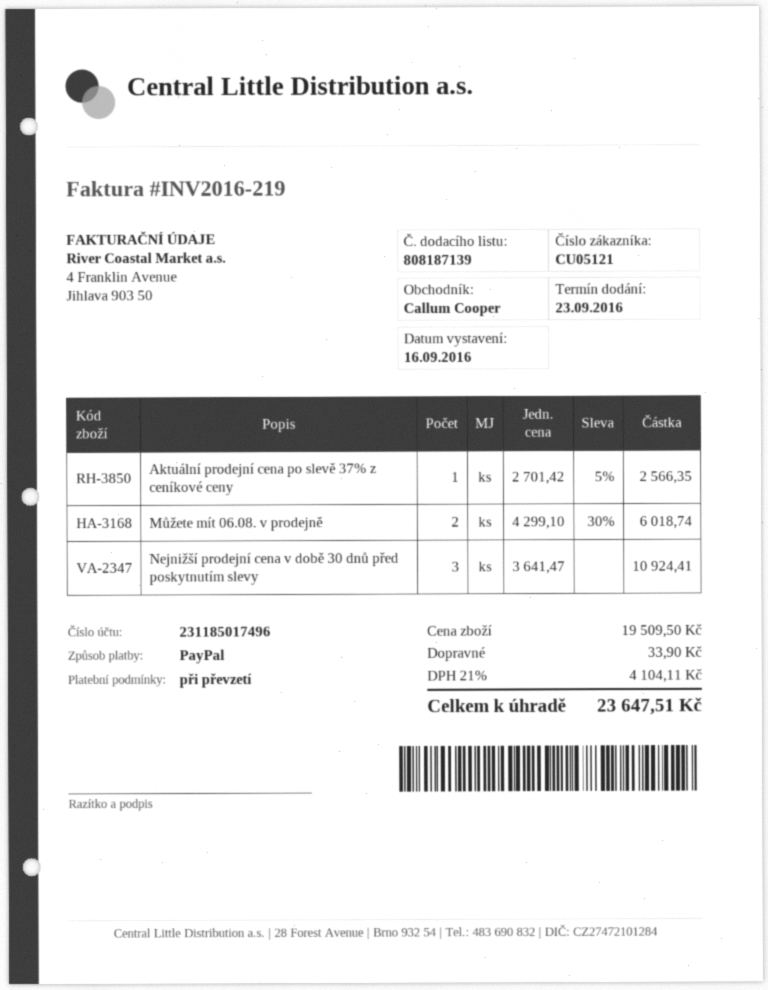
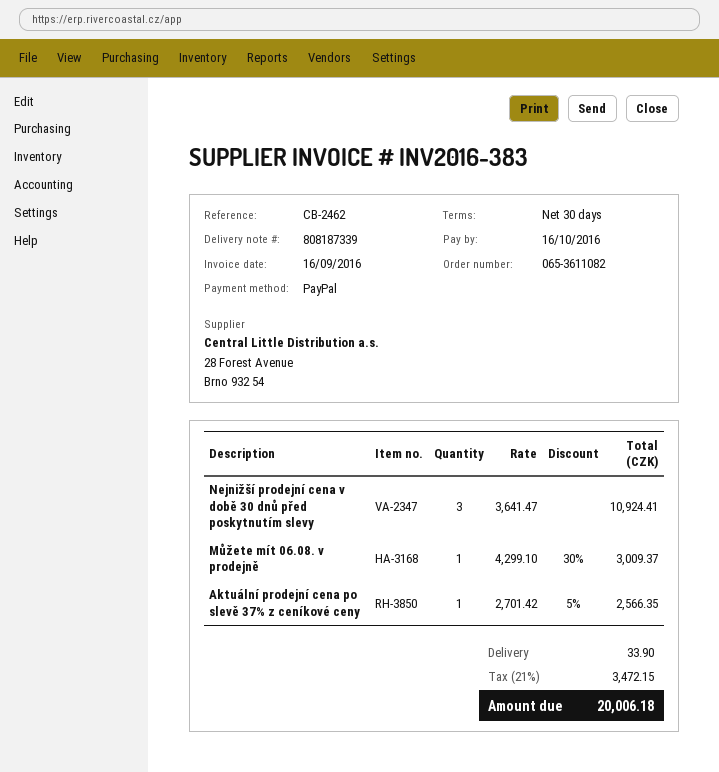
delivery note number: 808187139 -> 808187339
invoice number: INV2016-219 -> INV2016-383
payment terms: on receipt -> 30 days
Můžete mít 06.08. v prodejně: 2 x 4299.10 - 30% = 6018.74 -> 1 x 4299.10 - 30% = 3009.37
tax: 21% = 4104.11 -> 21% = 3472.15
total: 23647.51 -> 20006.18

